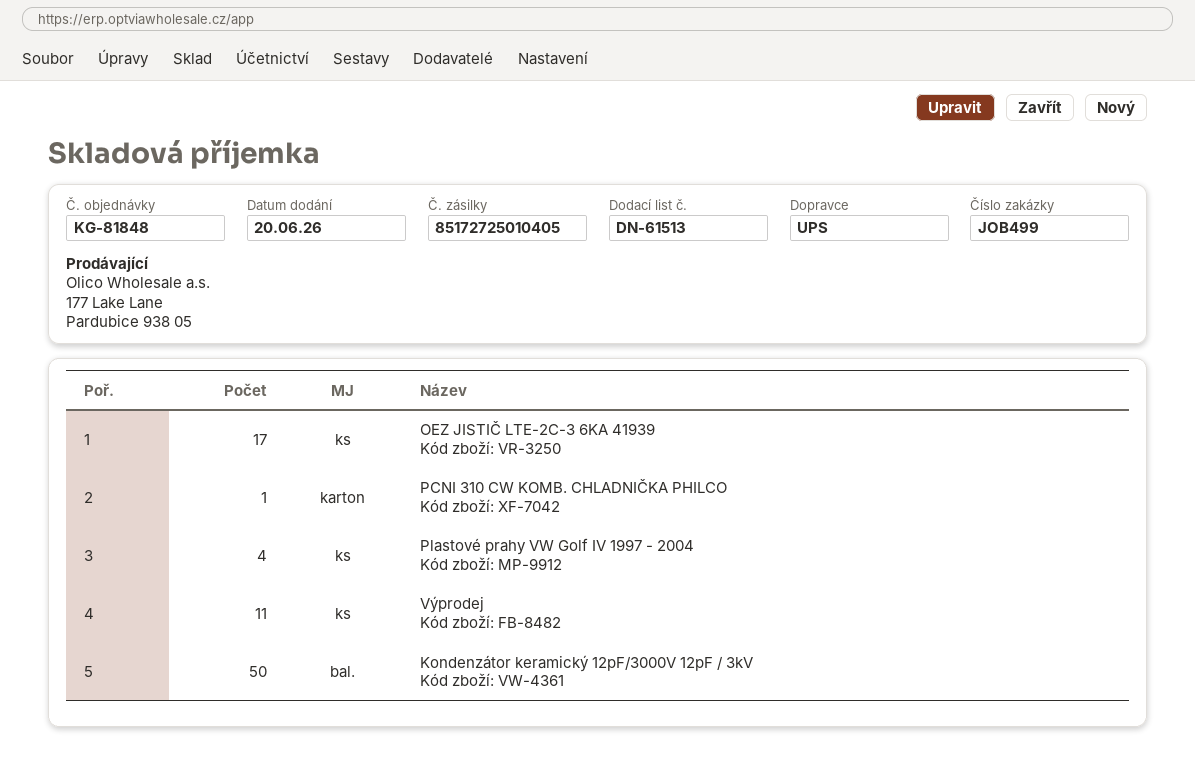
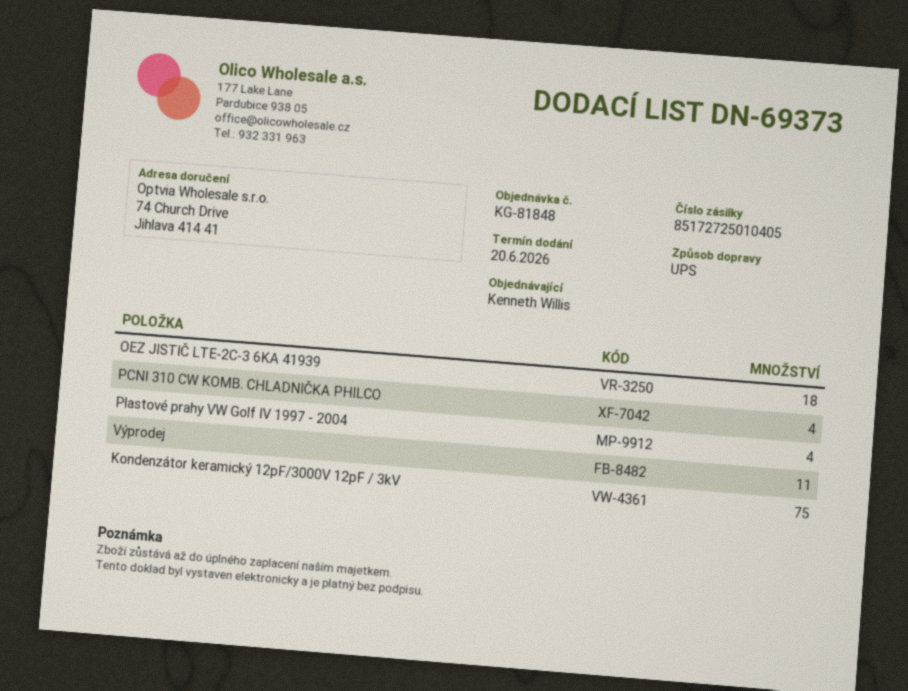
delivery note number: DN-61513 -> DN-69373
OEZ JISTIČ LTE-2C-3 6KA 41939: 17 -> 18
PCNI 310 CW KOMB. CHLADNIČKA PHILCO: 1 -> 4
Kondenzátor keramický 12pF/3000V 12pF / 3kV: 50 -> 75

